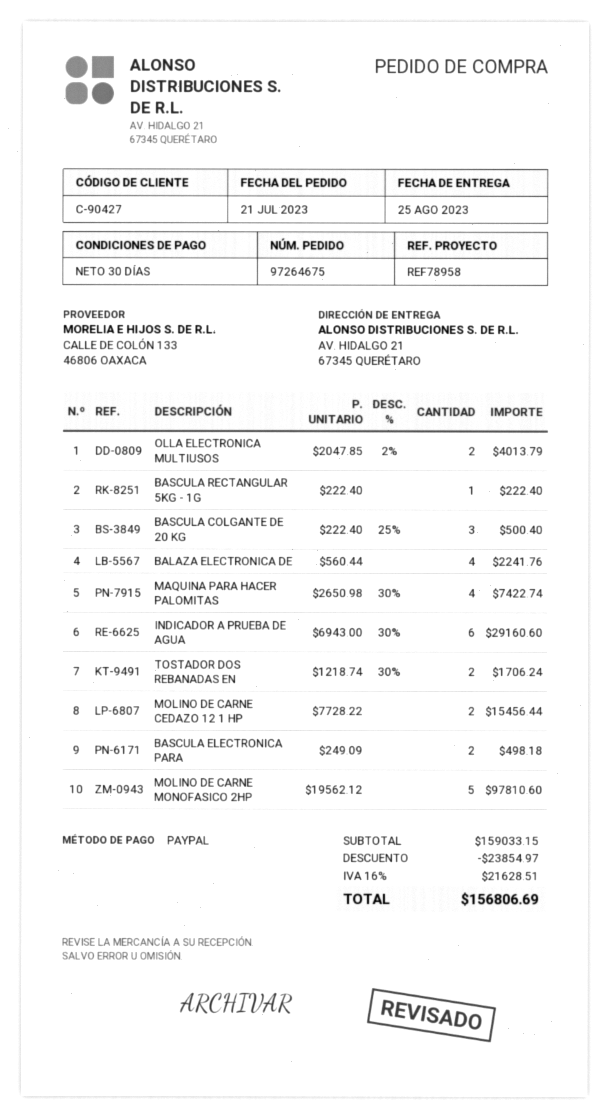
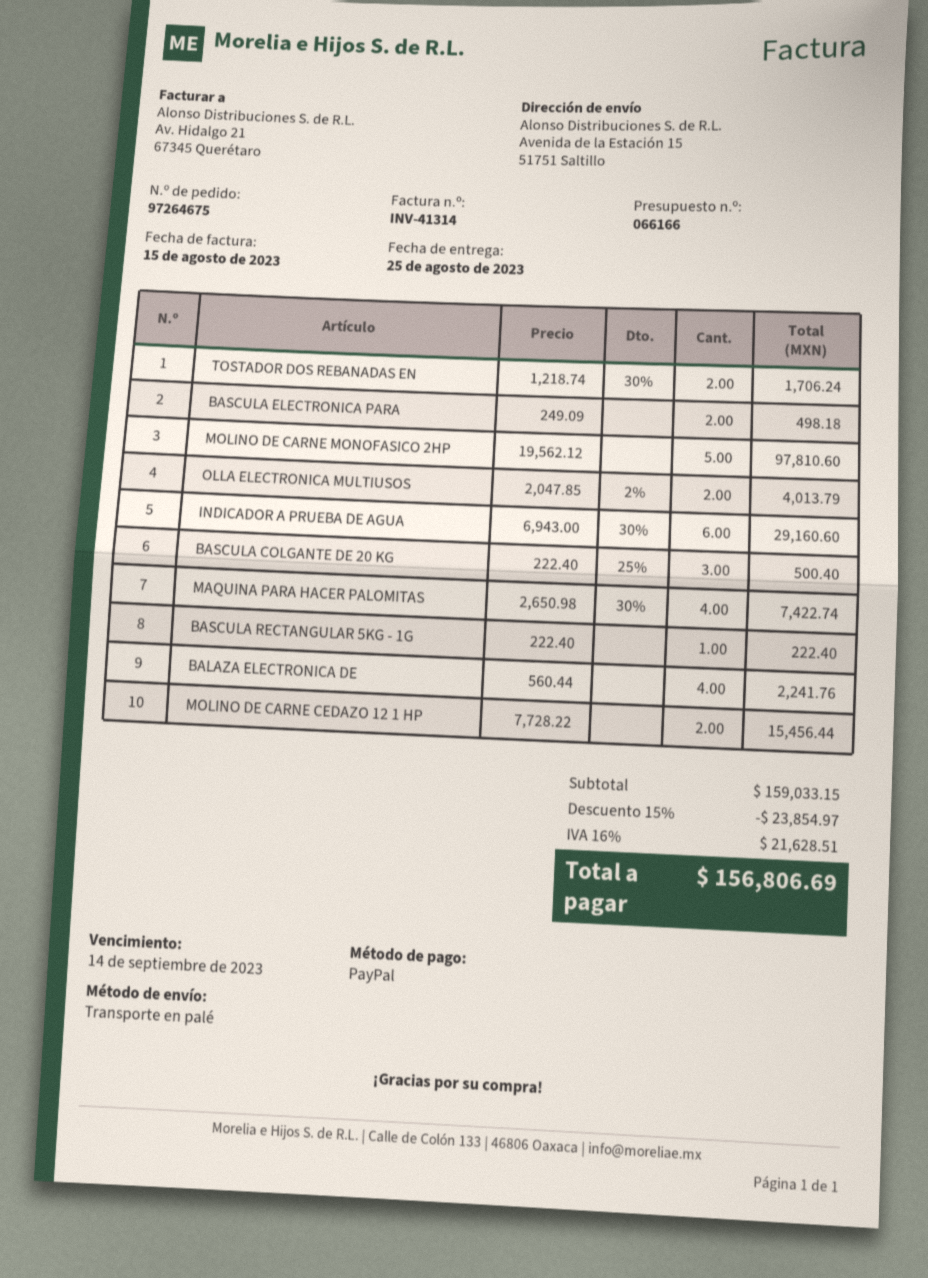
ship to: AV. HIDALGO 21, 67345 QUERÉTARO -> Avenida de la Estación 15, 51751 Saltillo

